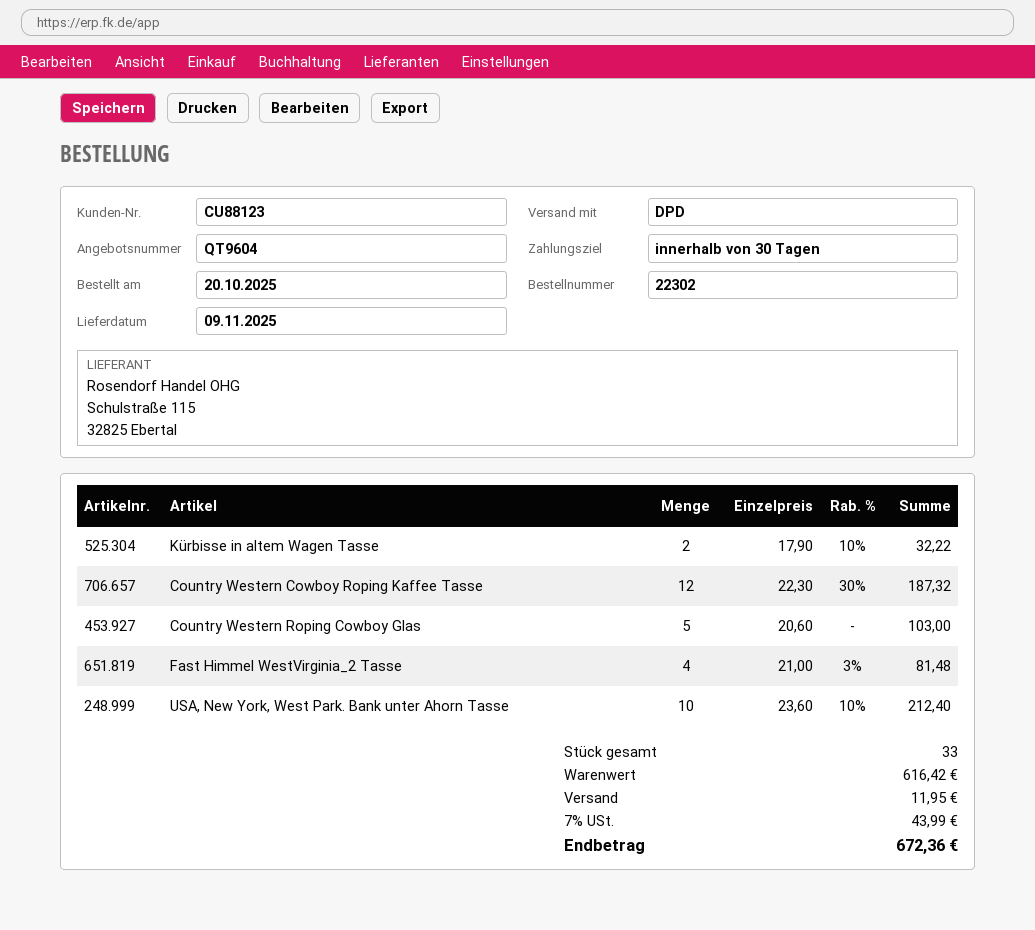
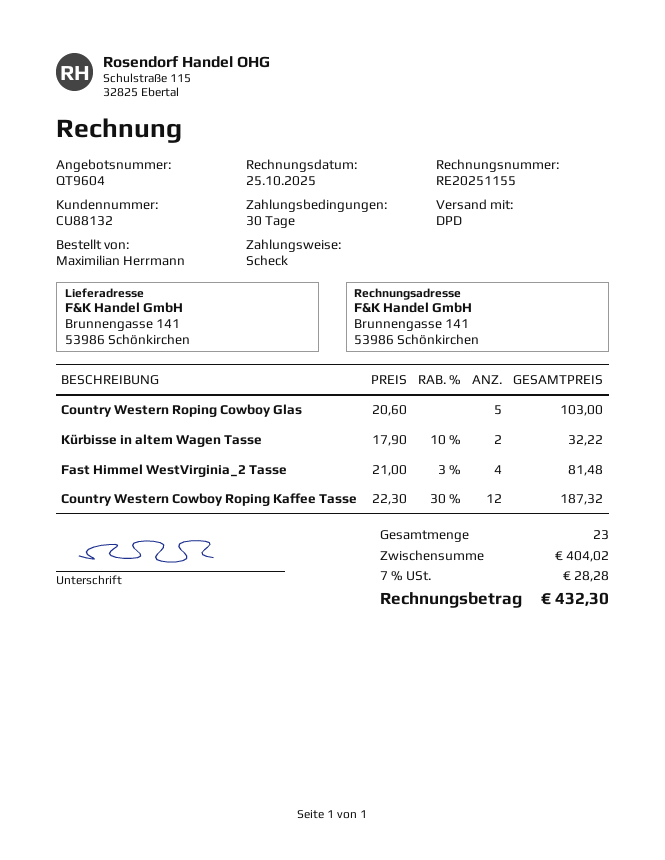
customer number: CU88123 -> CU88132
USA, New York, West Park. Bank unter Ahorn Tasse: 10 x 23.60 - 10% = 212.40 -> none
total quantity: 33 -> 23
subtotal: 616.42 -> 404.02
shipping: 11.95 -> none
tax: 7% = 43.99 -> 7% = 28.28
total: 672.36 -> 432.30

